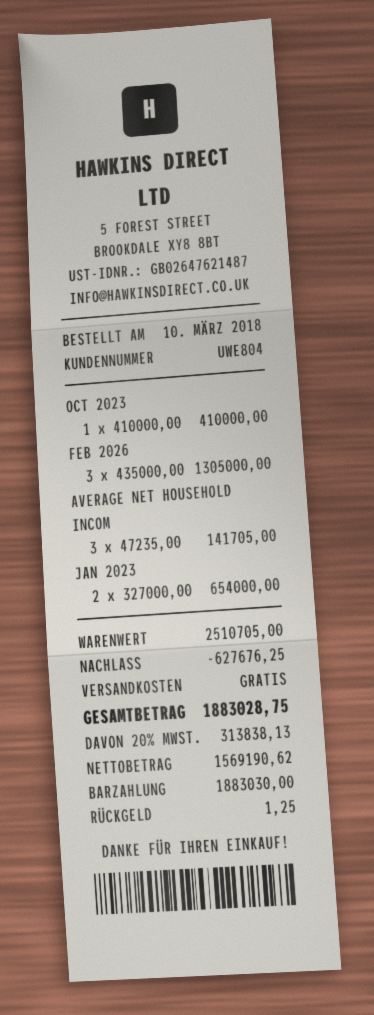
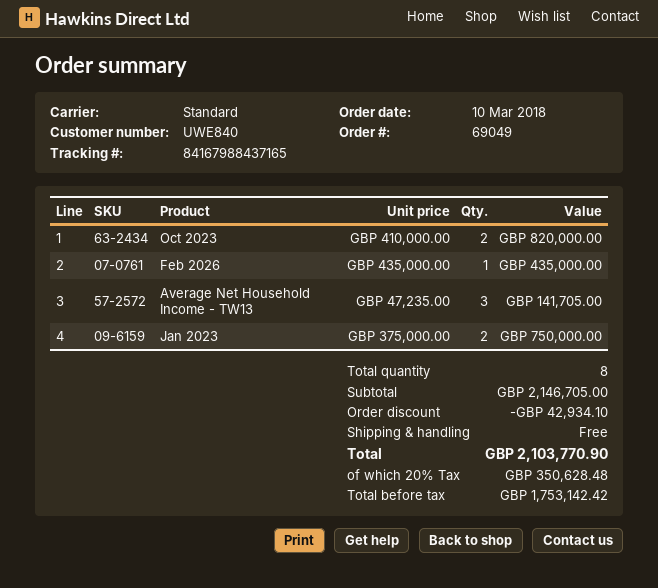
customer number: UWE804 -> UWE840
OCT 2023: 1 x 410000.00 = 410000.00 -> 2 x 410000.00 = 820000.00
FEB 2026: 3 x 435000.00 = 1305000.00 -> 1 x 435000.00 = 435000.00
JAN 2023: 2 x 327000.00 = 654000.00 -> 2 x 375000.00 = 750000.00
subtotal: 2510705.00 -> 2146705.00
discount: 627676.25 -> 42934.10
net: 1569190.62 -> 1753142.42
tax: 20% = 313838.13 -> 20% = 350628.48
total: 1883028.75 -> 2103770.90

